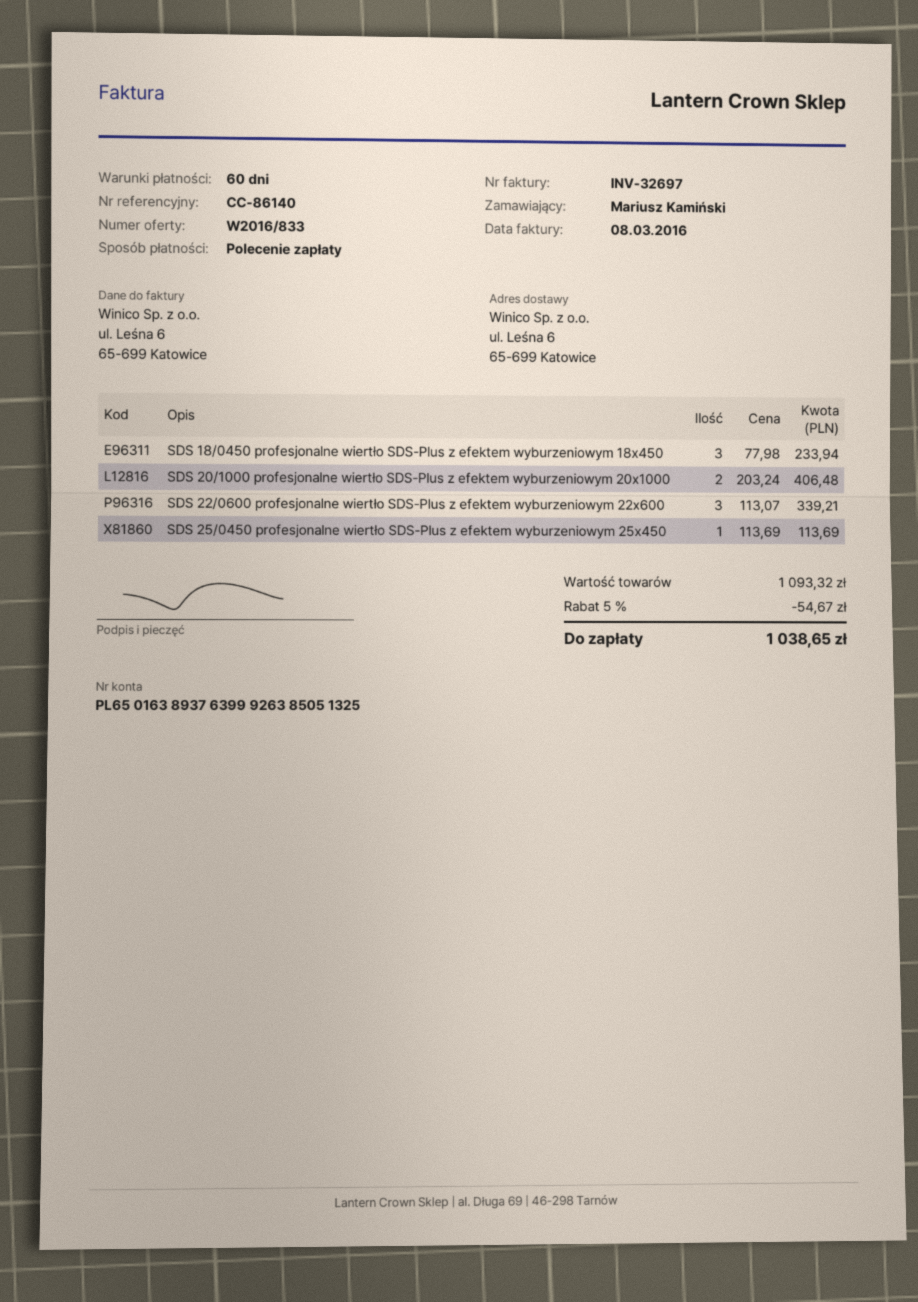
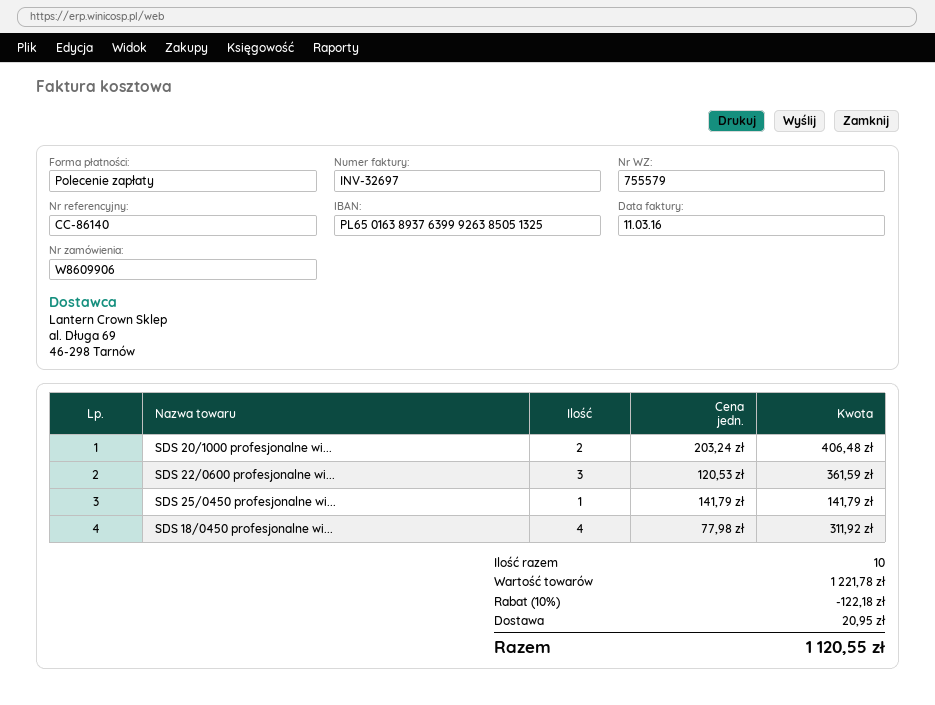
invoice date: 2016-03-08 -> 2016-03-11
SDS 18/0450 profesjonalne wiertło SDS-Plus z efektem wyburzeniowym 18x450: 3 x 77.98 = 233.94 -> 4 x 77.98 = 311.92
SDS 22/0600 profesjonalne wiertło SDS-Plus z efektem wyburzeniowym 22x600: 3 x 113.07 = 339.21 -> 3 x 120.53 = 361.59
SDS 25/0450 profesjonalne wiertło SDS-Plus z efektem wyburzeniowym 25x450: 1 x 113.69 = 113.69 -> 1 x 141.79 = 141.79
subtotal: 1093.32 -> 1221.78
discount: 5% = 54.67 -> 10% = 122.18
shipping: none -> 20.95
total: 1038.65 -> 1120.55

